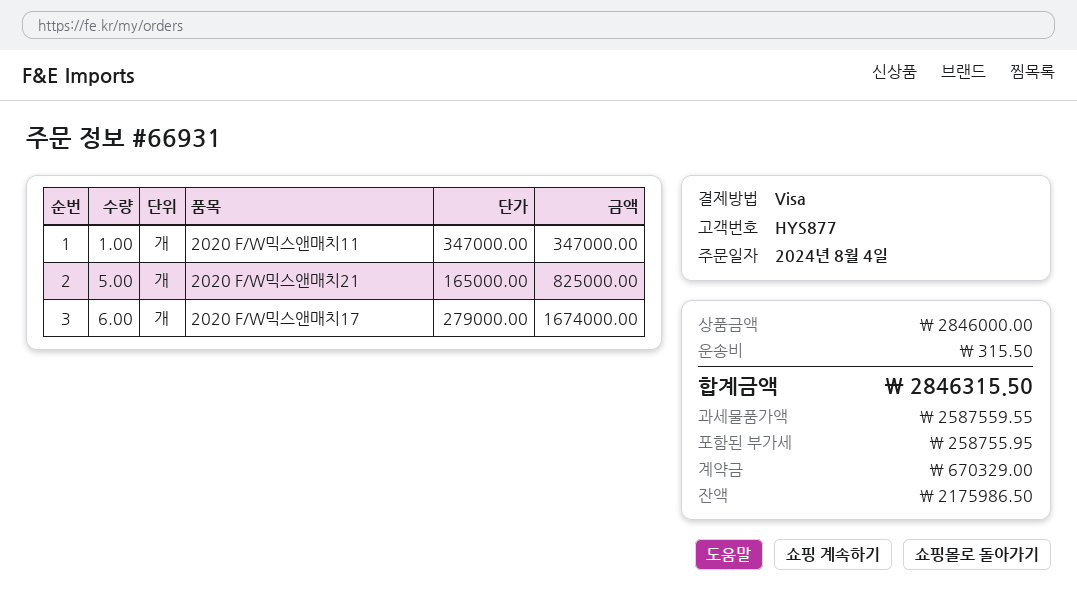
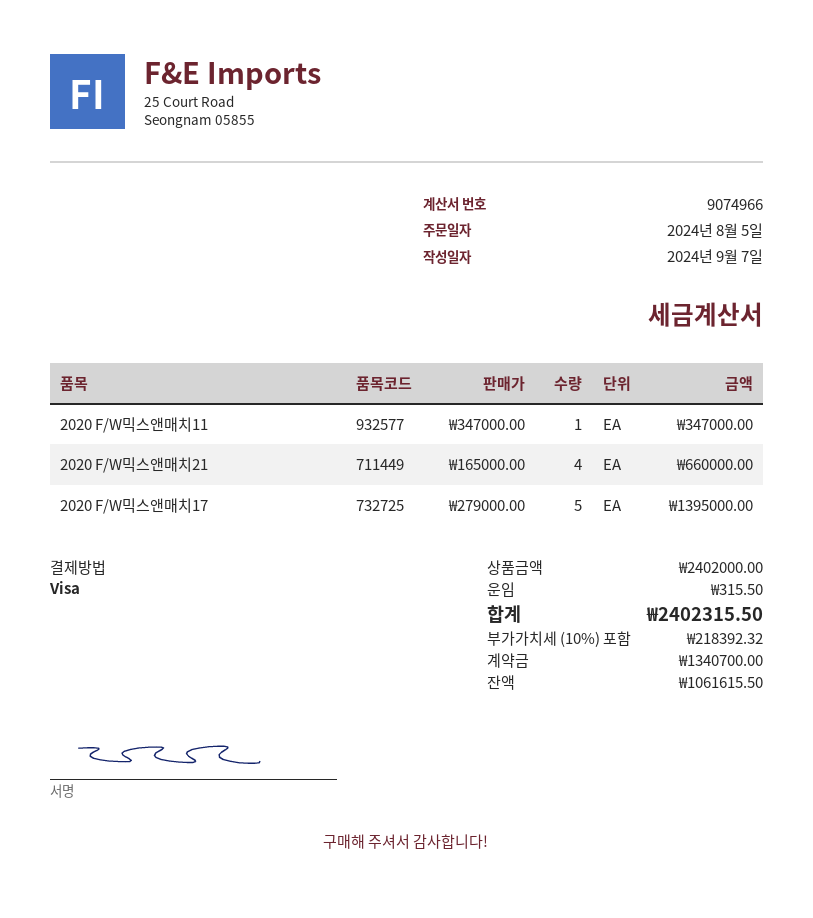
order date: 2024-08-04 -> 2024-08-05
2020 F/W믹스앤매치21: 5 x 165000.00 = 825000.00 -> 4 x 165000.00 = 660000.00
2020 F/W믹스앤매치17: 6 x 279000.00 = 1674000.00 -> 5 x 279000.00 = 1395000.00
subtotal: 2846000.00 -> 2402000.00
tax: 258755.95 -> 218392.32
total: 2846315.50 -> 2402315.50
deposit: 670329.00 -> 1340700.00
balance: 2175986.50 -> 1061615.50

